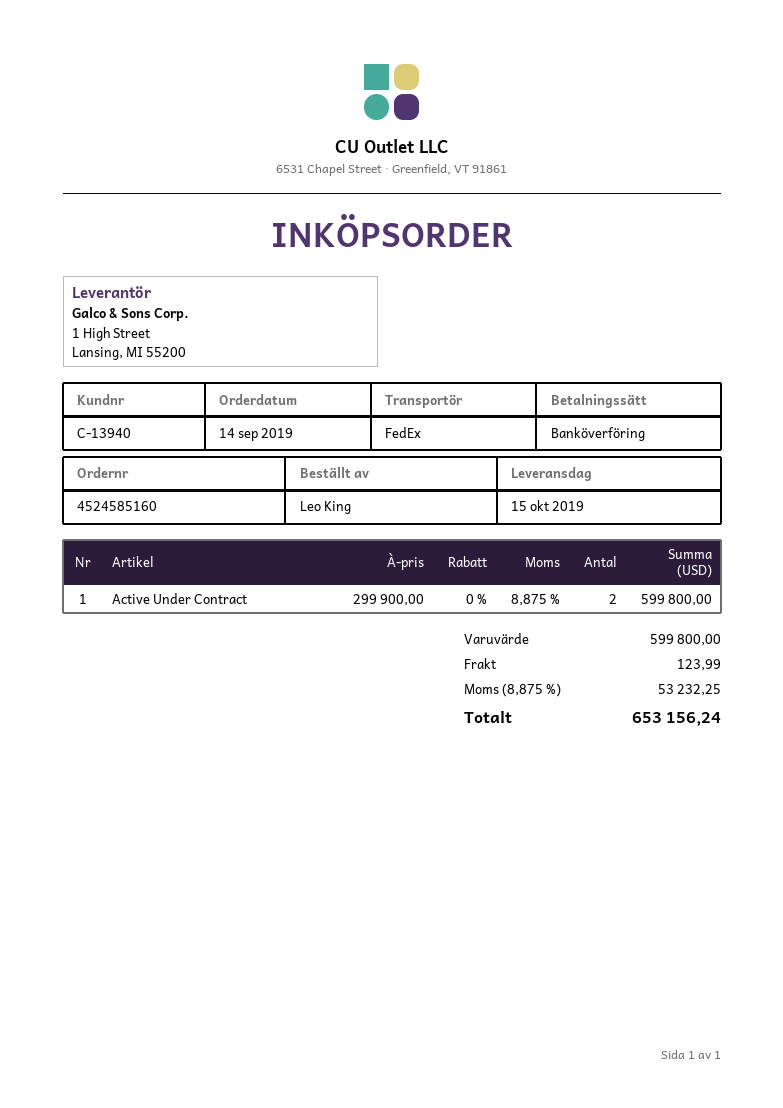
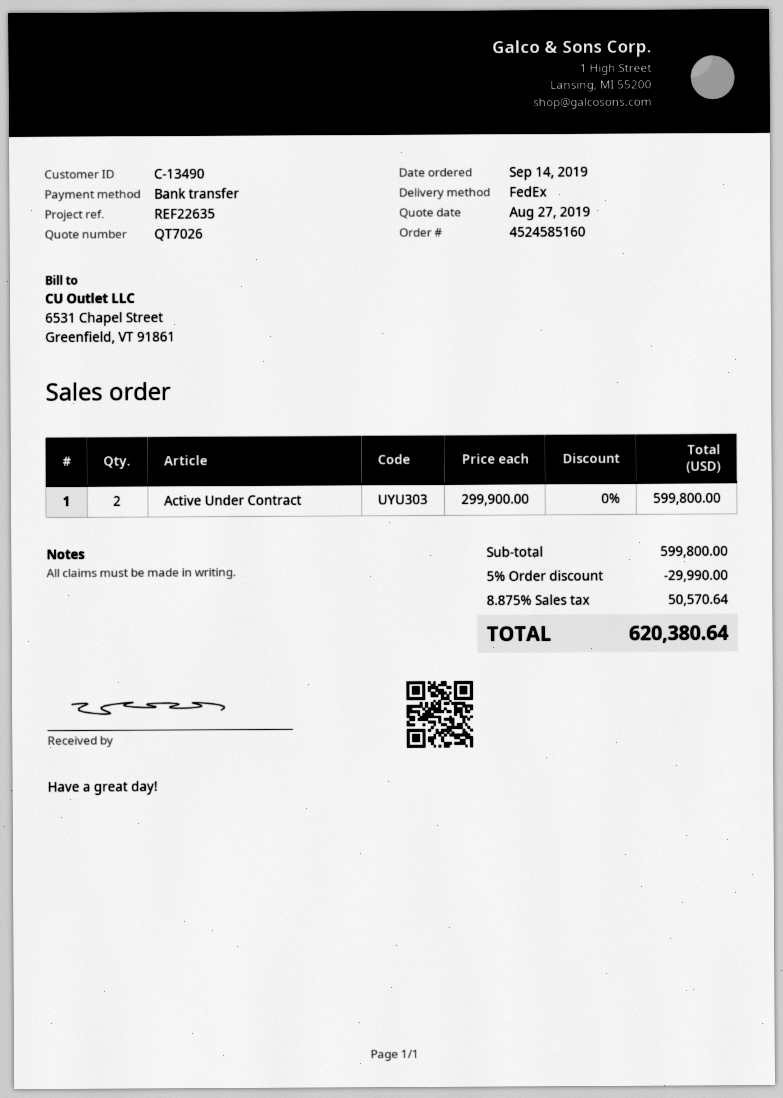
customer number: C-13940 -> C-13490
discount: none -> 5% = 29990.00
shipping: 123.99 -> none
tax: 8.875% = 53232.25 -> 8.875% = 50570.64
total: 653156.24 -> 620380.64

